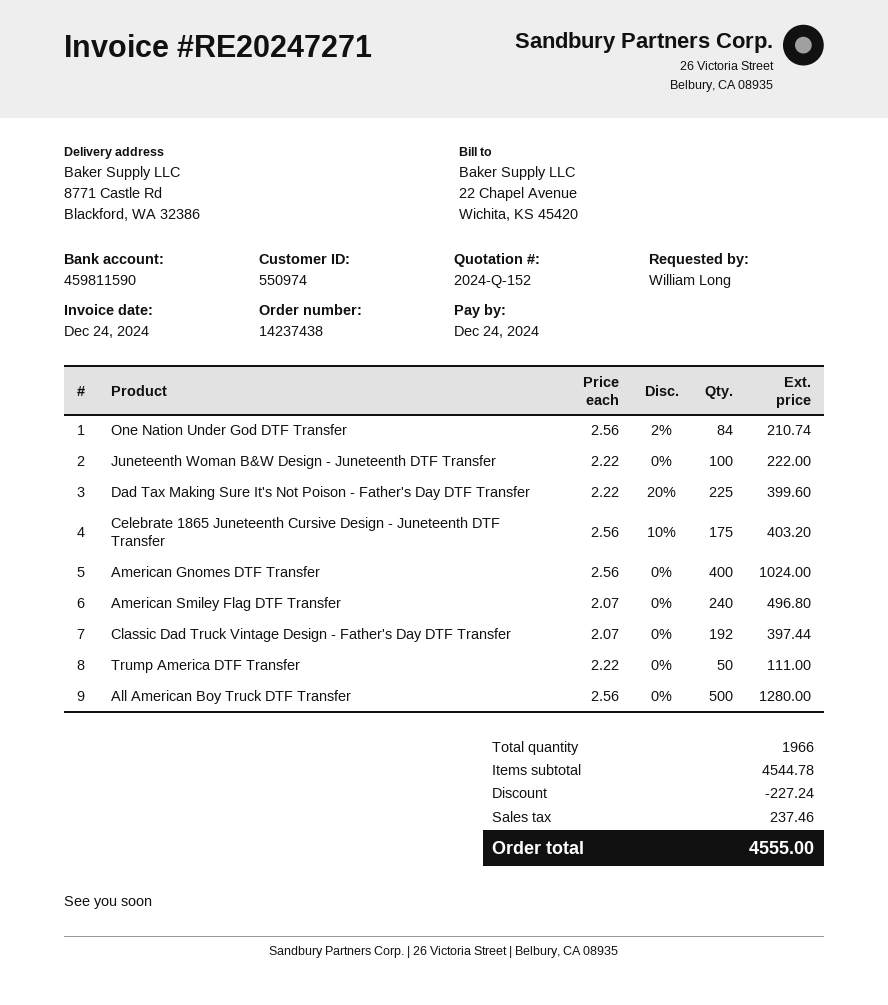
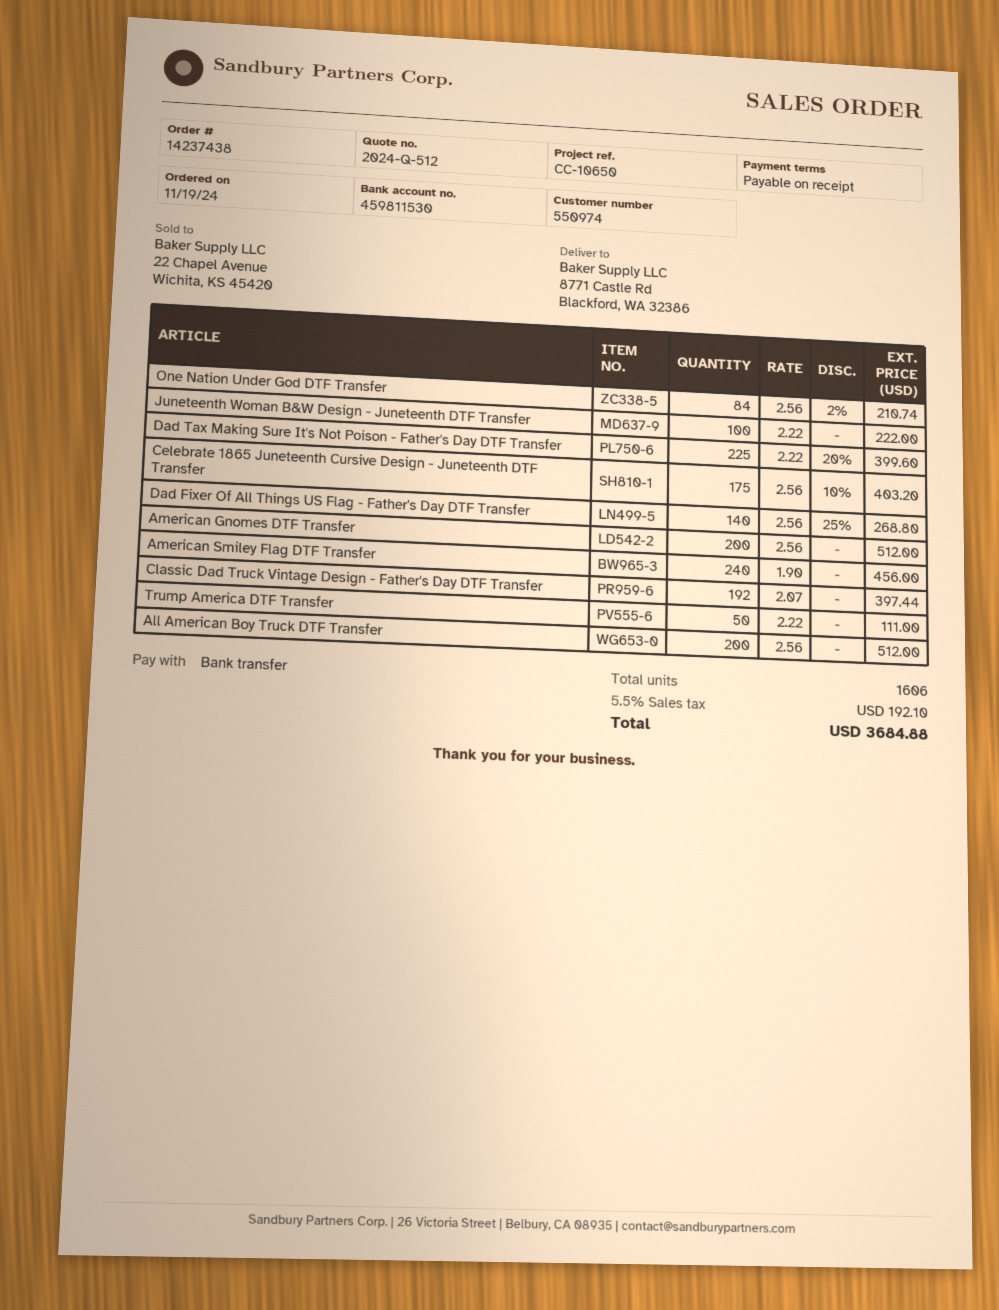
quote number: 2024-Q-152 -> 2024-Q-512
bank account: 459811590 -> 459811530
American Gnomes DTF Transfer: 400 x 2.56 = 1024.00 -> 200 x 2.56 = 512.00
American Smiley Flag DTF Transfer: 240 x 2.07 = 496.80 -> 240 x 1.90 = 456.00
All American Boy Truck DTF Transfer: 500 x 2.56 = 1280.00 -> 200 x 2.56 = 512.00
Dad Fixer Of All Things US Flag - Father's Day DTF Transfer: none -> 140 x 2.56 - 25% = 268.80
total quantity: 1966 -> 1606
discount: 227.24 -> none
tax: 237.46 -> 192.10
total: 4555.00 -> 3684.88

